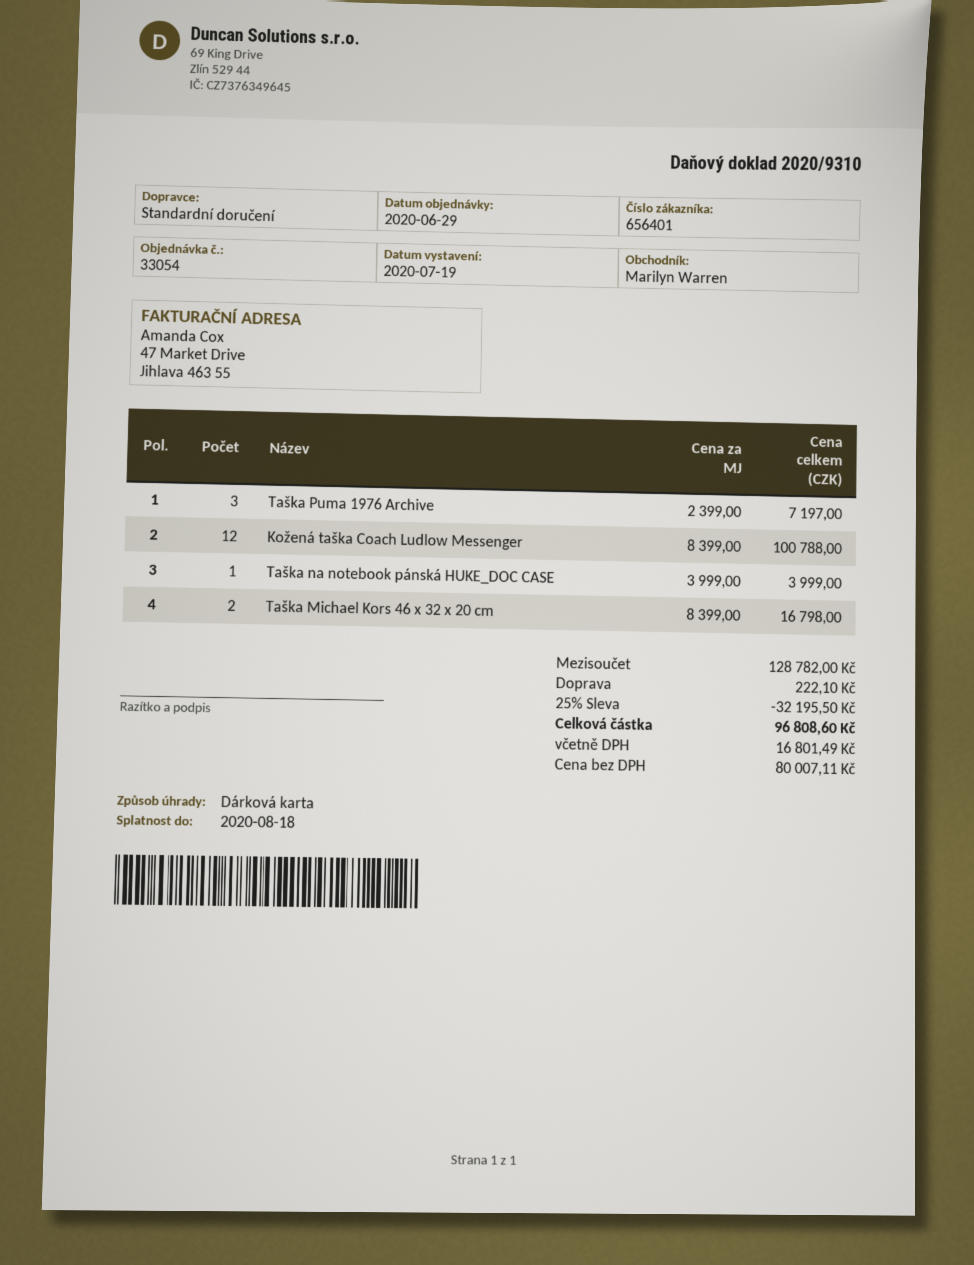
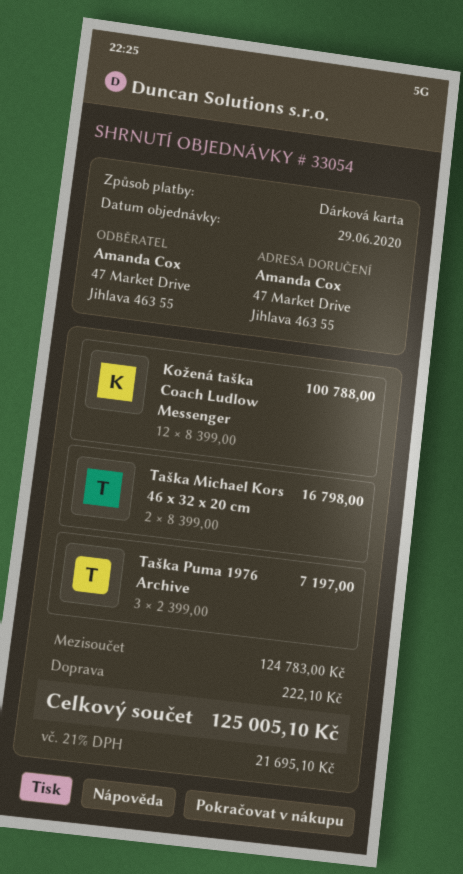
Taška na notebook pánská HUKE_DOC CASE: 1 x 3999.00 = 3999.00 -> none
subtotal: 128782.00 -> 124783.00
discount: 25% = 32195.50 -> none
tax: 16801.49 -> 21695.10
total: 96808.60 -> 125005.10

